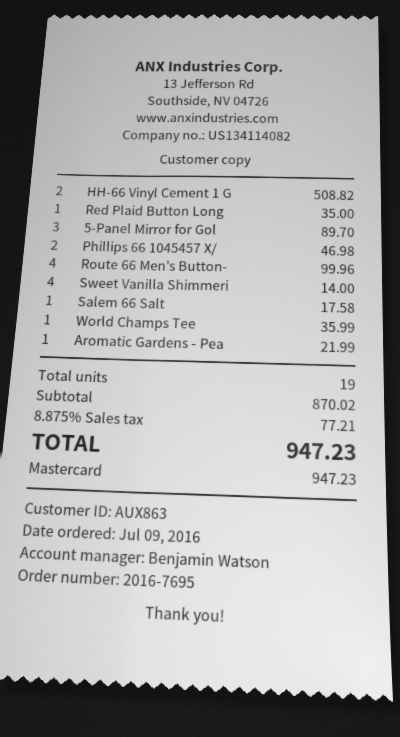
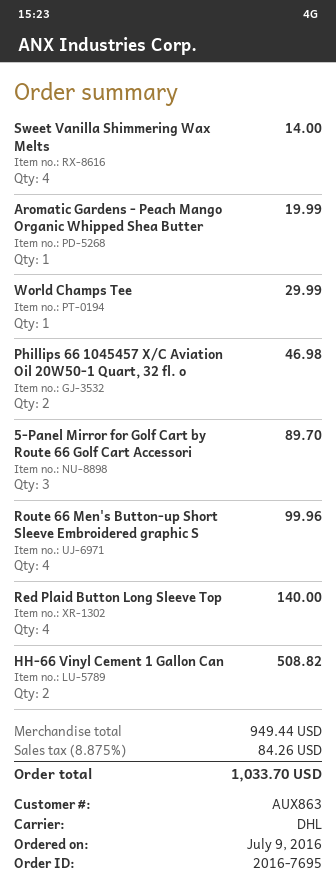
Red Plaid Button Long: 1 for 35.00 -> 4 for 140.00
Salem 66 Salt: 1 for 17.58 -> none
World Champs Tee: 1 for 35.99 -> 1 for 29.99
Aromatic Gardens - Pea: 1 for 21.99 -> 1 for 19.99
subtotal: 870.02 -> 949.44
tax: 8.875% = 77.21 -> 8.875% = 84.26
total: 947.23 -> 1033.70

